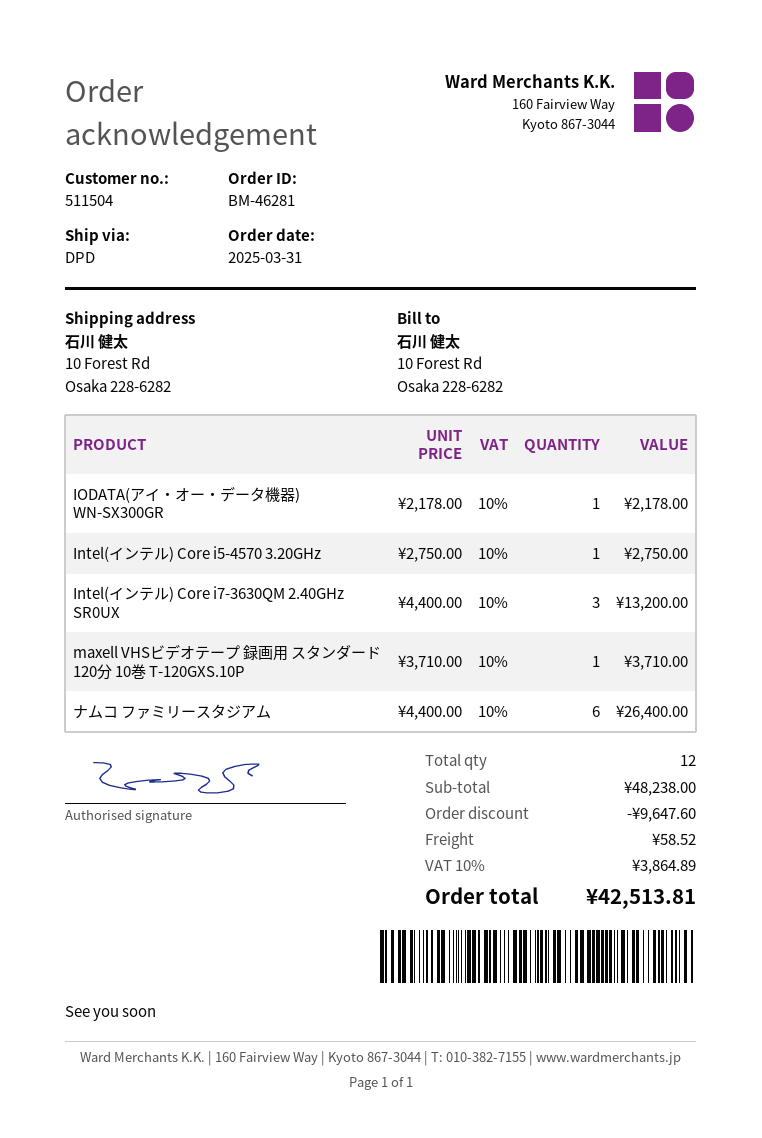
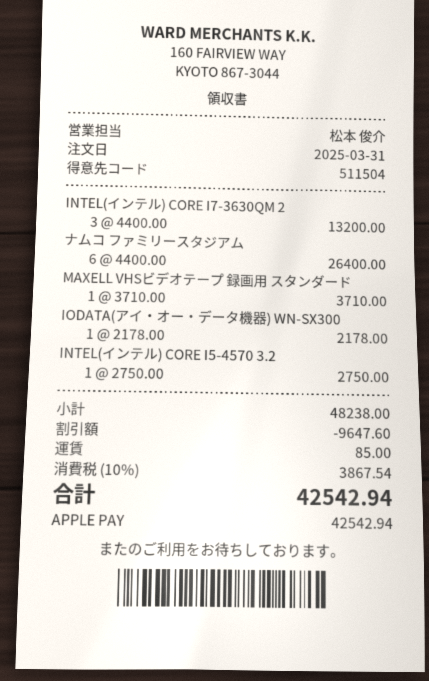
shipping: 58.52 -> 85.00
tax: 10% = 3864.89 -> 10% = 3867.54
total: 42513.81 -> 42542.94

